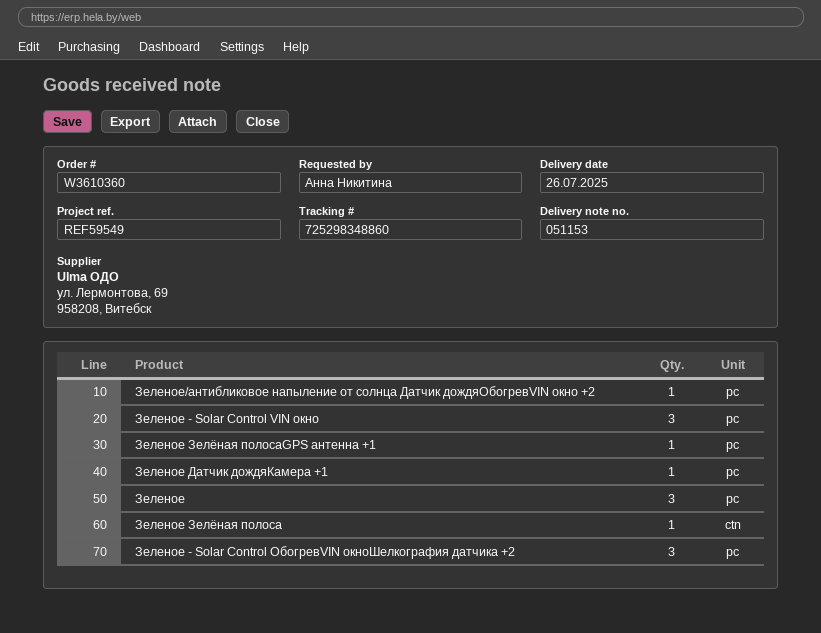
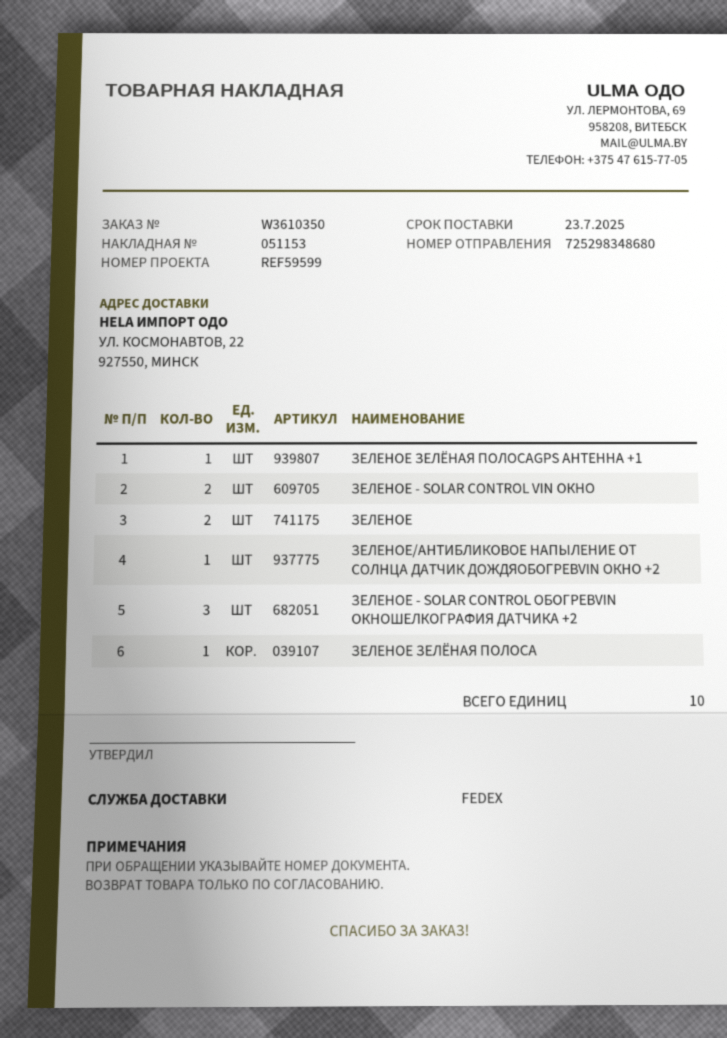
order number: W3610360 -> W3610350
delivery date: 2025-07-26 -> 2025-07-23
reference: REF59549 -> REF59599
tracking number: 725298348860 -> 725298348680
Зеленое - Solar Control VIN окно: 3 -> 2
Зеленое Датчик дождяКамера +1: 1 -> none
Зеленое: 3 -> 2

